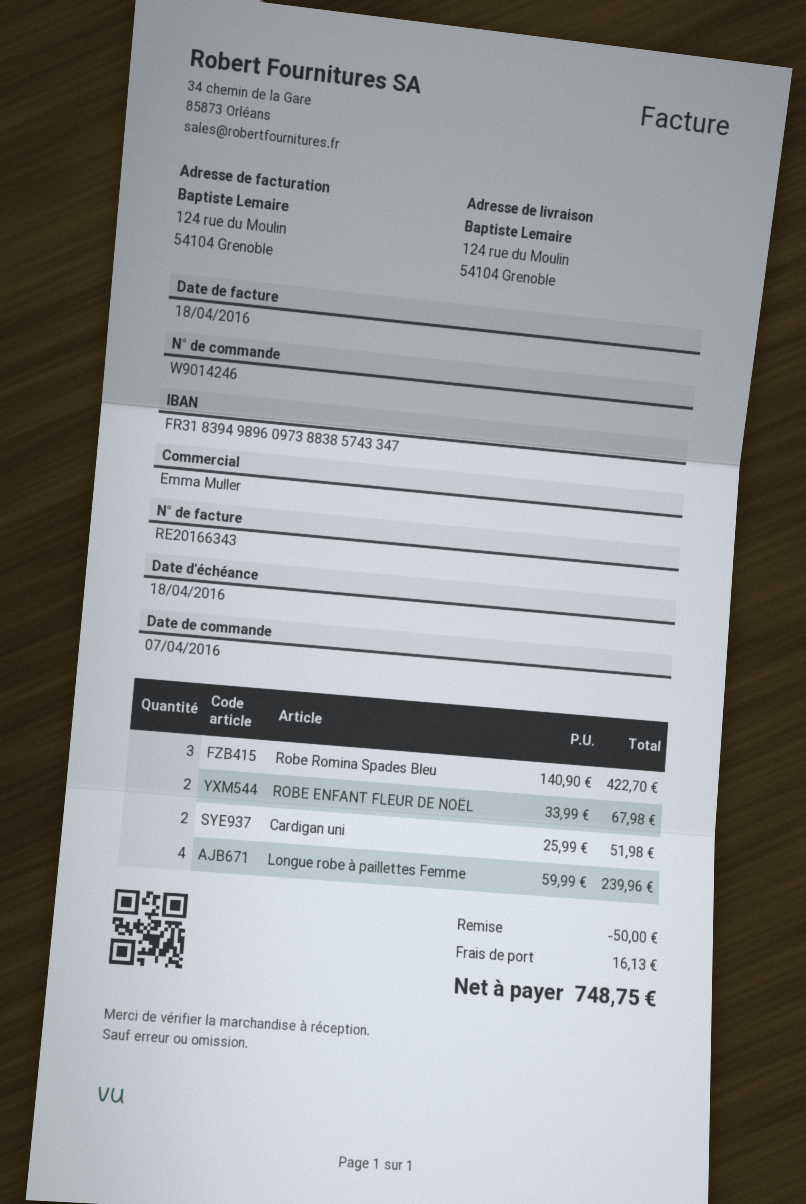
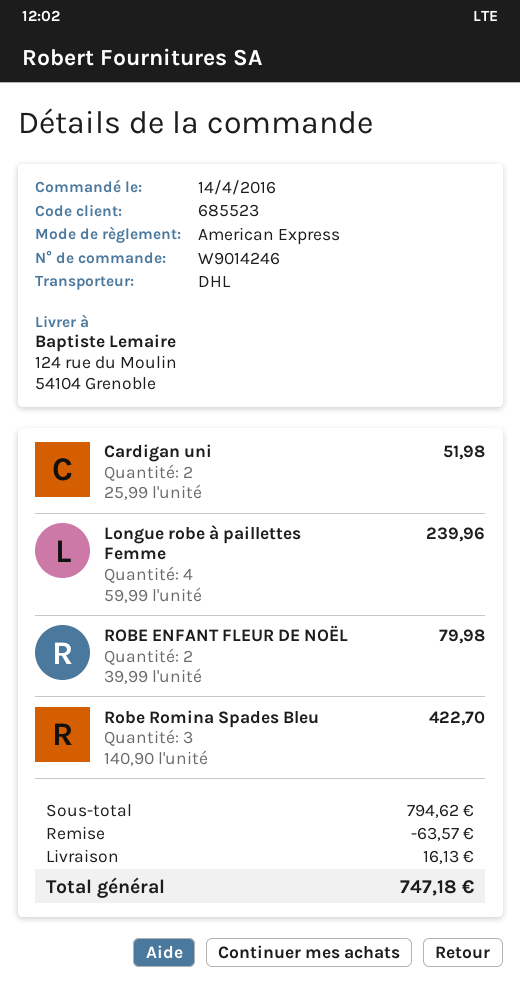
order date: 2016-04-07 -> 2016-04-14
ROBE ENFANT FLEUR DE NOËL: 2 x 33.99 = 67.98 -> 2 x 39.99 = 79.98
discount: 50.00 -> 63.57
total: 748.75 -> 747.18

